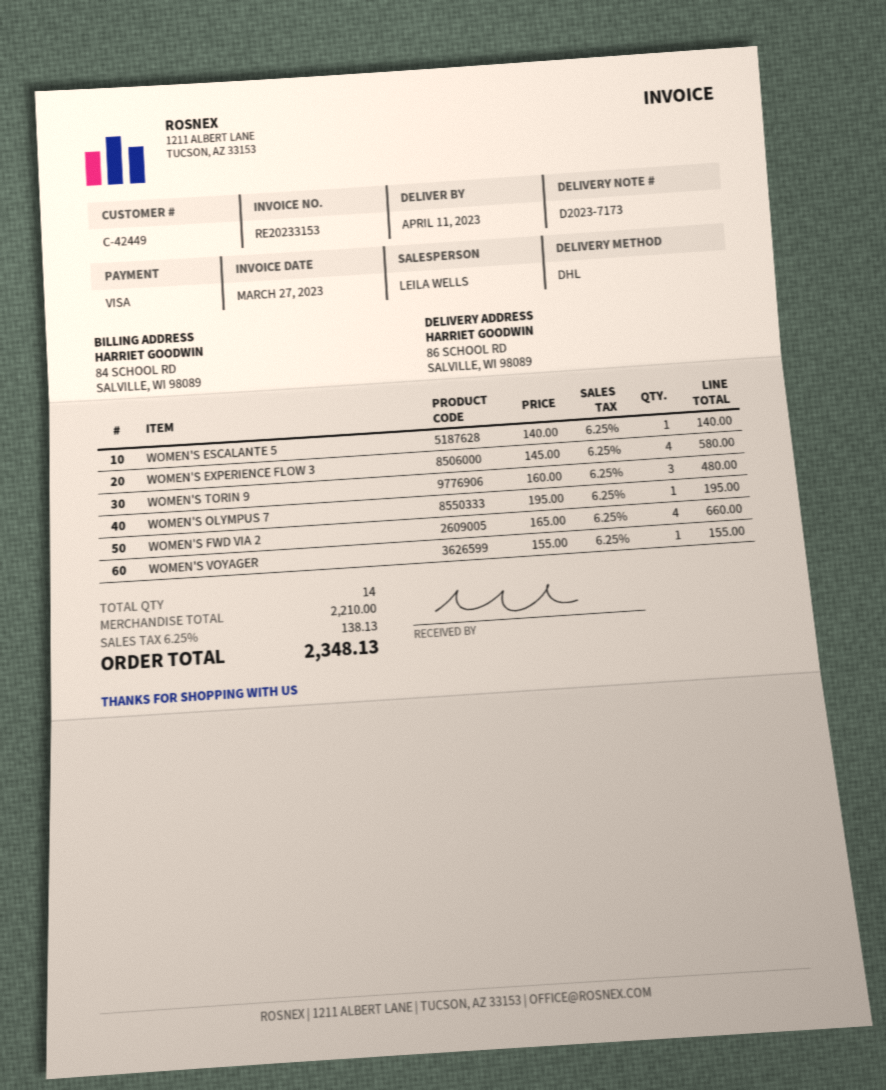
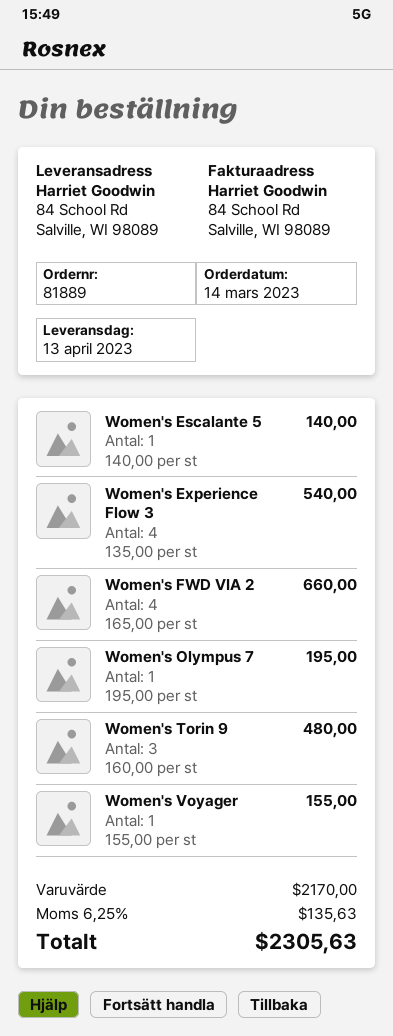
delivery date: 2023-04-11 -> 2023-04-13
ship to: 86 SCHOOL RD, SALVILLE, WI 98089 -> 84 School Rd, Salville, WI 98089
WOMEN'S EXPERIENCE FLOW 3: 4 x 145.00 = 580.00 -> 4 x 135.00 = 540.00
subtotal: 2210.00 -> 2170.00
tax: 6.25% = 138.13 -> 6.25% = 135.63
total: 2348.13 -> 2305.63

